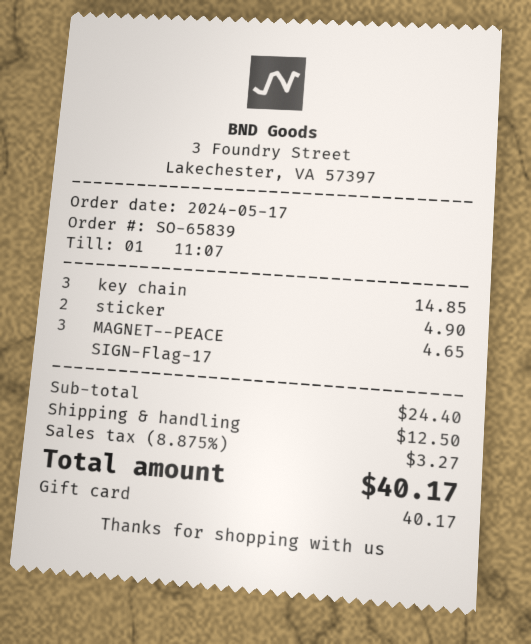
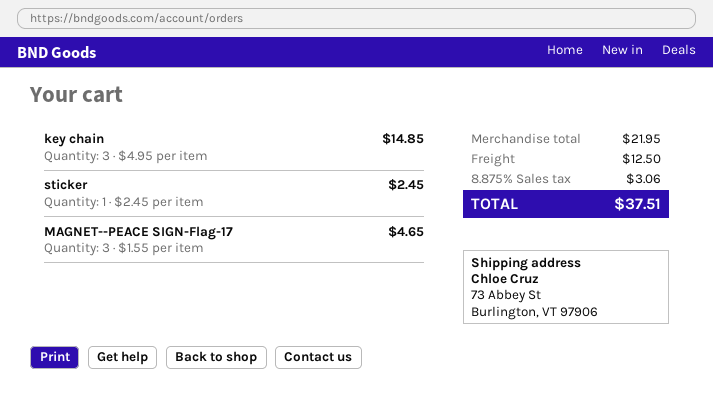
sticker: 2 for 4.90 -> 1 for 2.45
subtotal: 24.40 -> 21.95
tax: 8.875% = 3.27 -> 8.875% = 3.06
total: 40.17 -> 37.51

